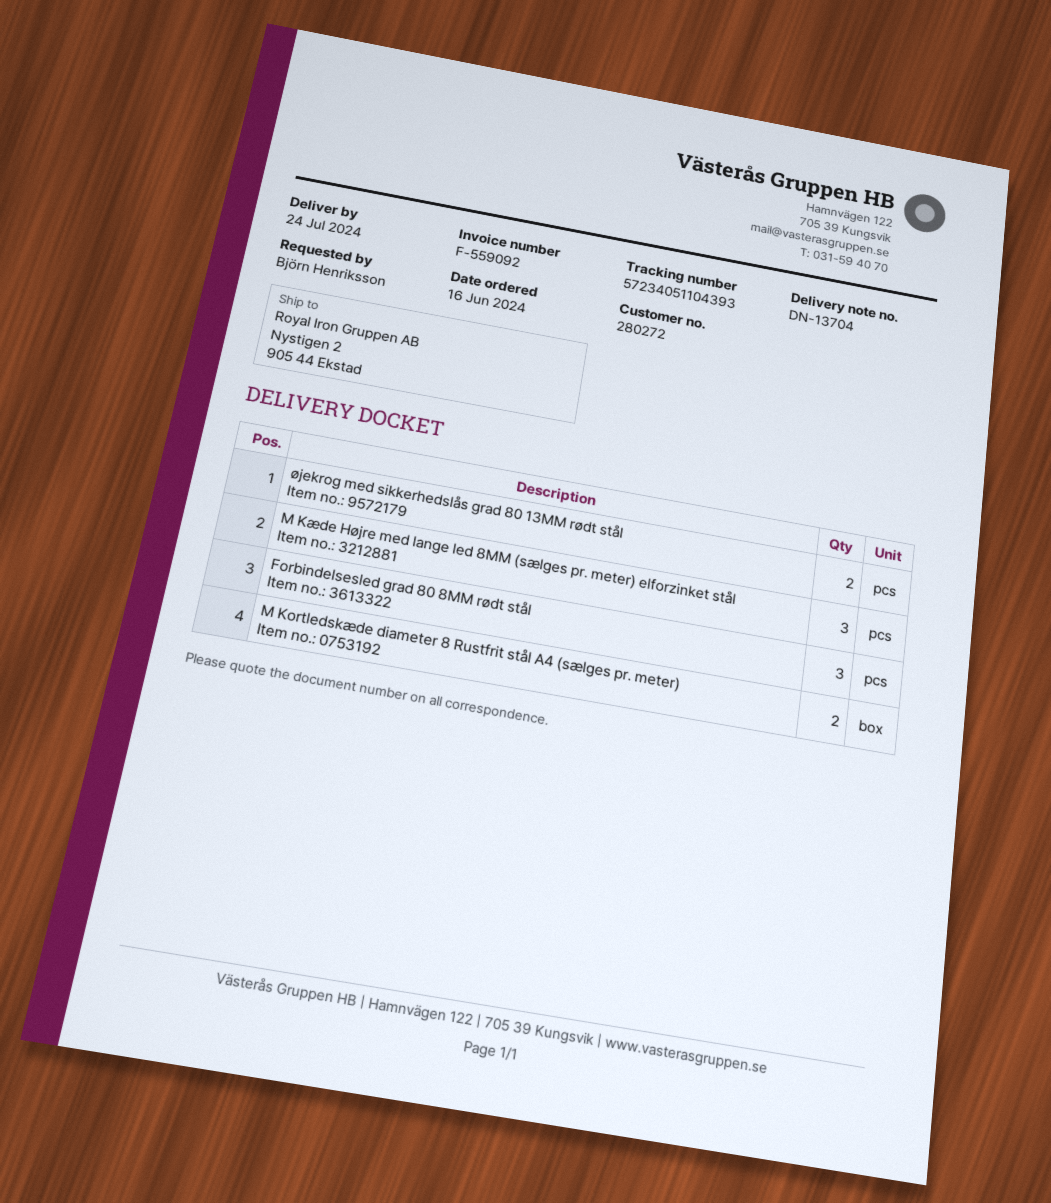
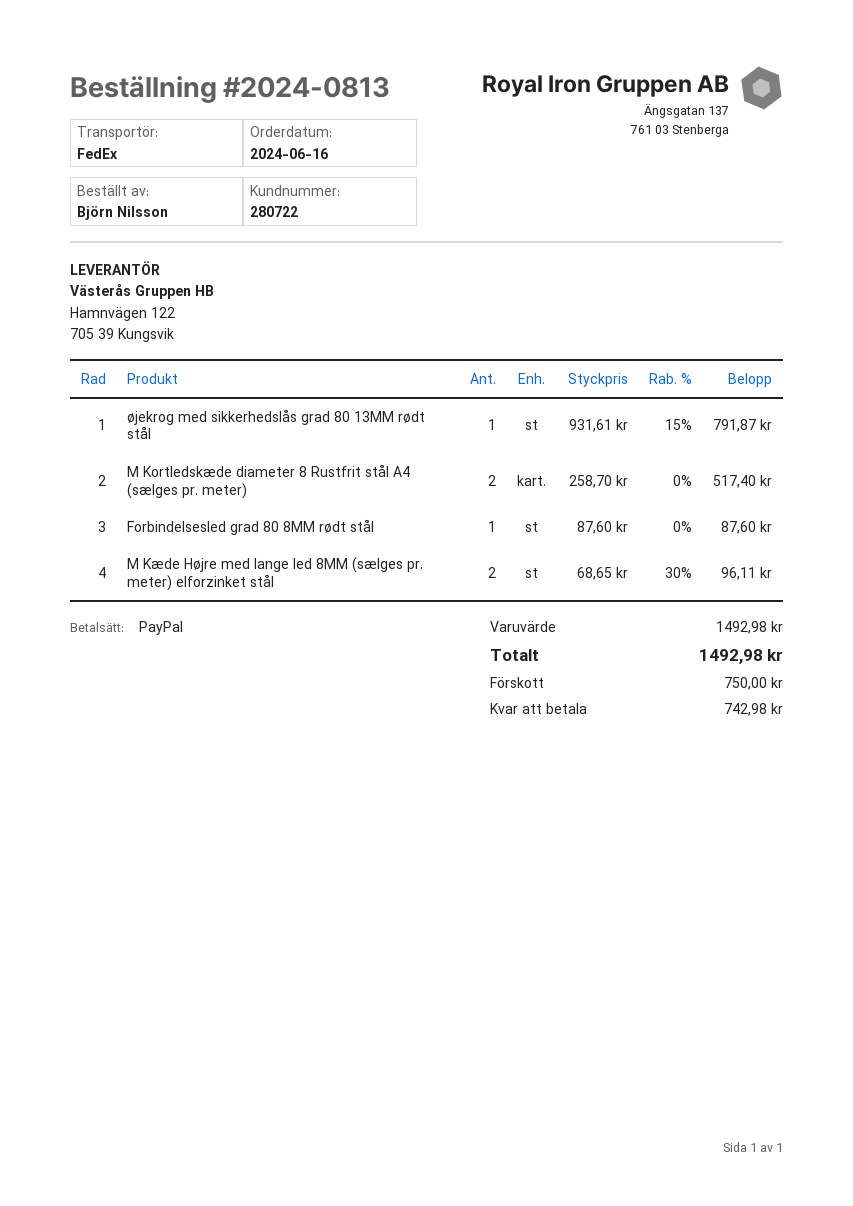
customer number: 280272 -> 280722
ordered by: Björn Henriksson -> Björn Nilsson
øjekrog med sikkerhedslås grad 80 13MM rødt stål: 2 -> 1
M Kæde Højre med lange led 8MM (sælges pr. meter) elforzinket stål: 3 -> 2
Forbindelsesled grad 80 8MM rødt stål: 3 -> 1

